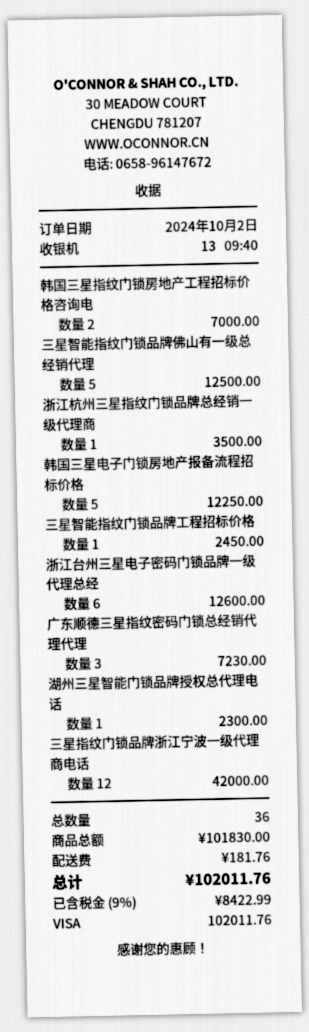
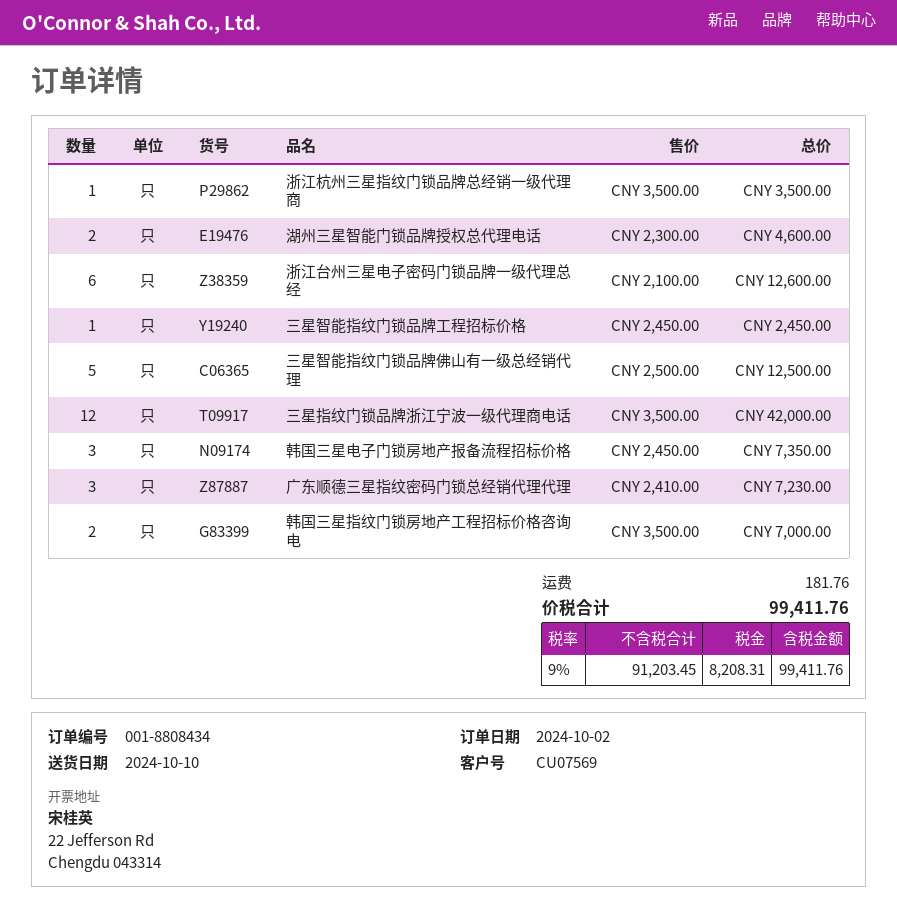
韩国三星电子门锁房地产报备流程招标价格: 5 for 12250.00 -> 3 for 7350.00
湖州三星智能门锁品牌授权总代理电话: 1 for 2300.00 -> 2 for 4600.00
tax: 9% = 8422.99 -> 9% = 8208.31
total: 102011.76 -> 99411.76

